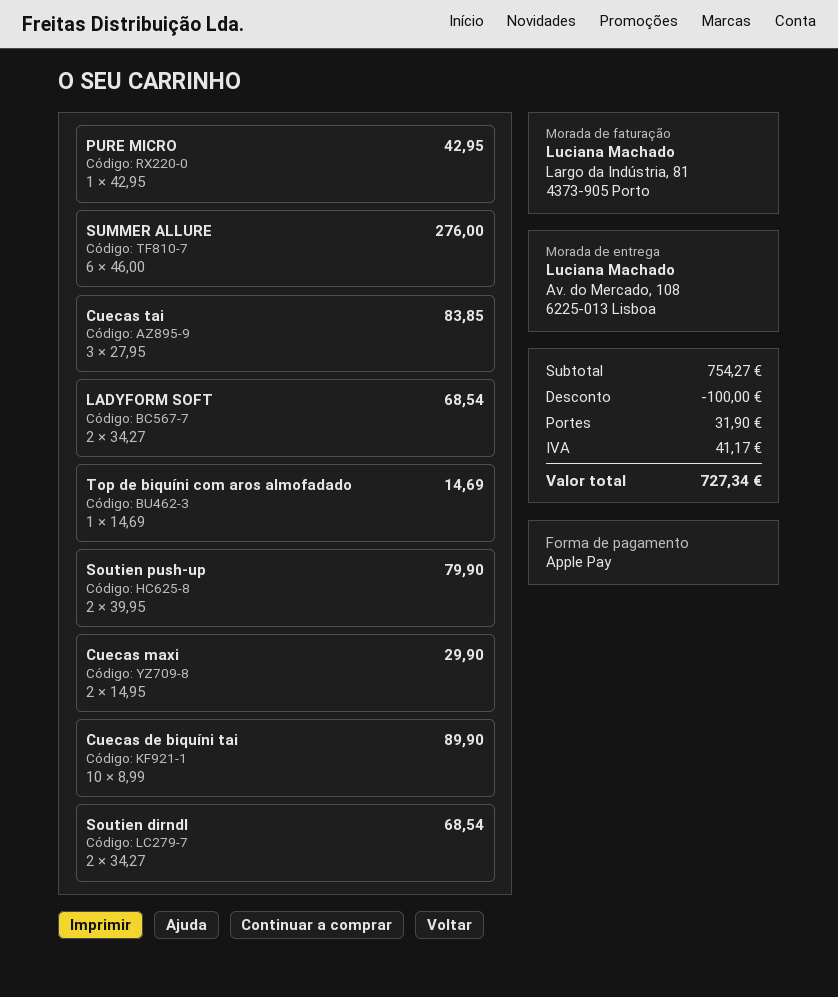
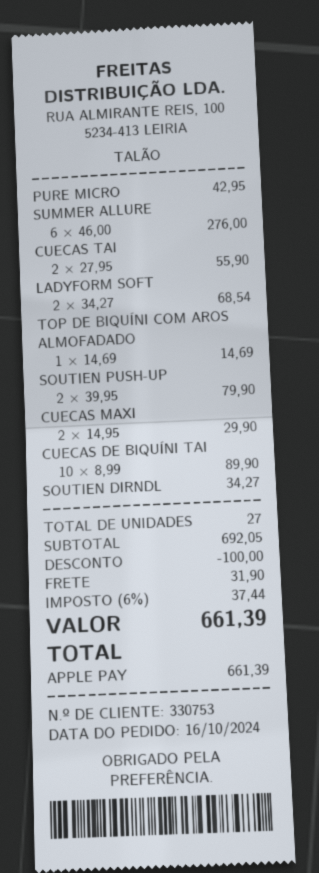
Cuecas tai: 3 x 27.95 = 83.85 -> 2 x 27.95 = 55.90
Soutien dirndl: 2 x 34.27 = 68.54 -> 1 x 34.27 = 34.27
subtotal: 754.27 -> 692.05
tax: 41.17 -> 37.44
total: 727.34 -> 661.39

